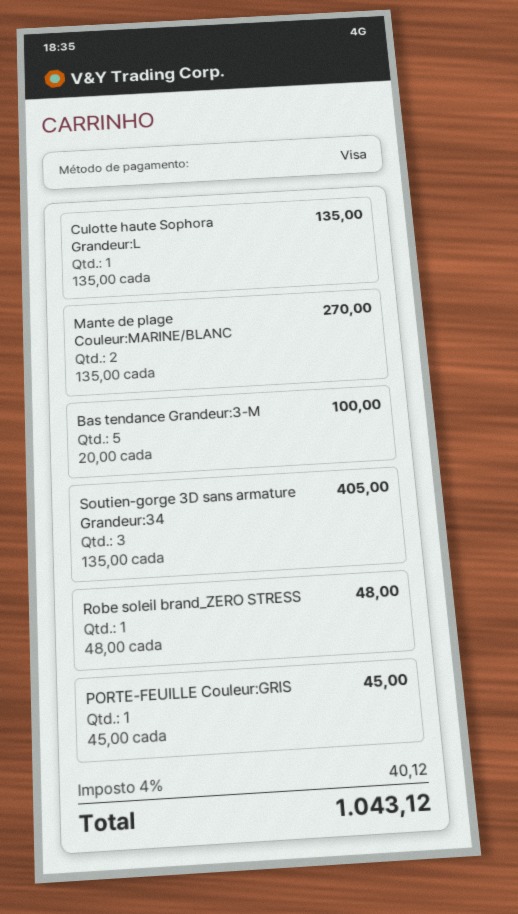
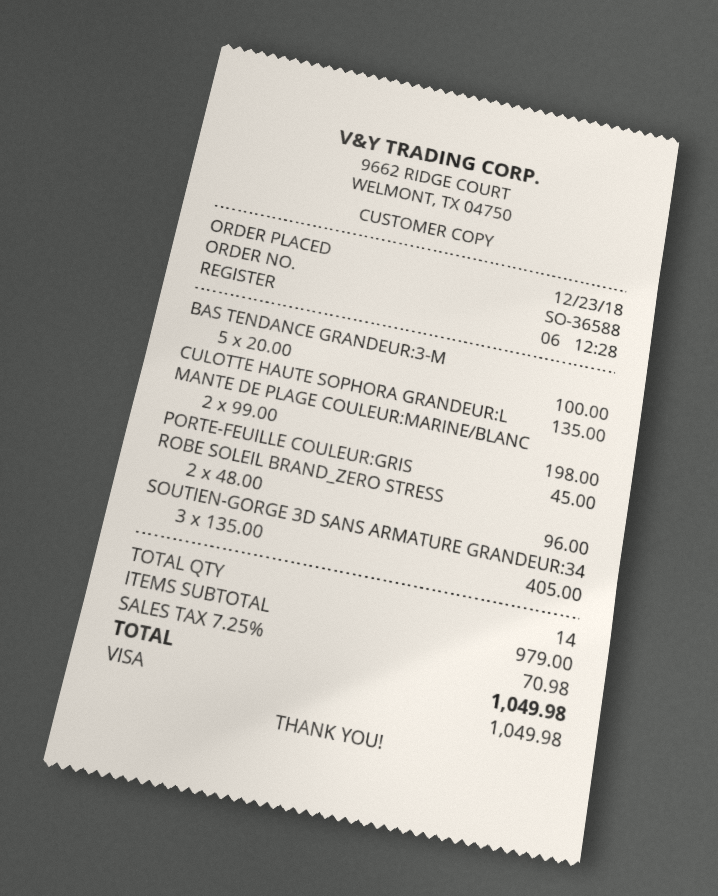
Mante de plage Couleur:MARINE/BLANC: 2 x 135.00 = 270.00 -> 2 x 99.00 = 198.00
Robe soleil brand_ZERO STRESS: 1 x 48.00 = 48.00 -> 2 x 48.00 = 96.00
tax: 4% = 40.12 -> 7.25% = 70.98
total: 1043.12 -> 1049.98

